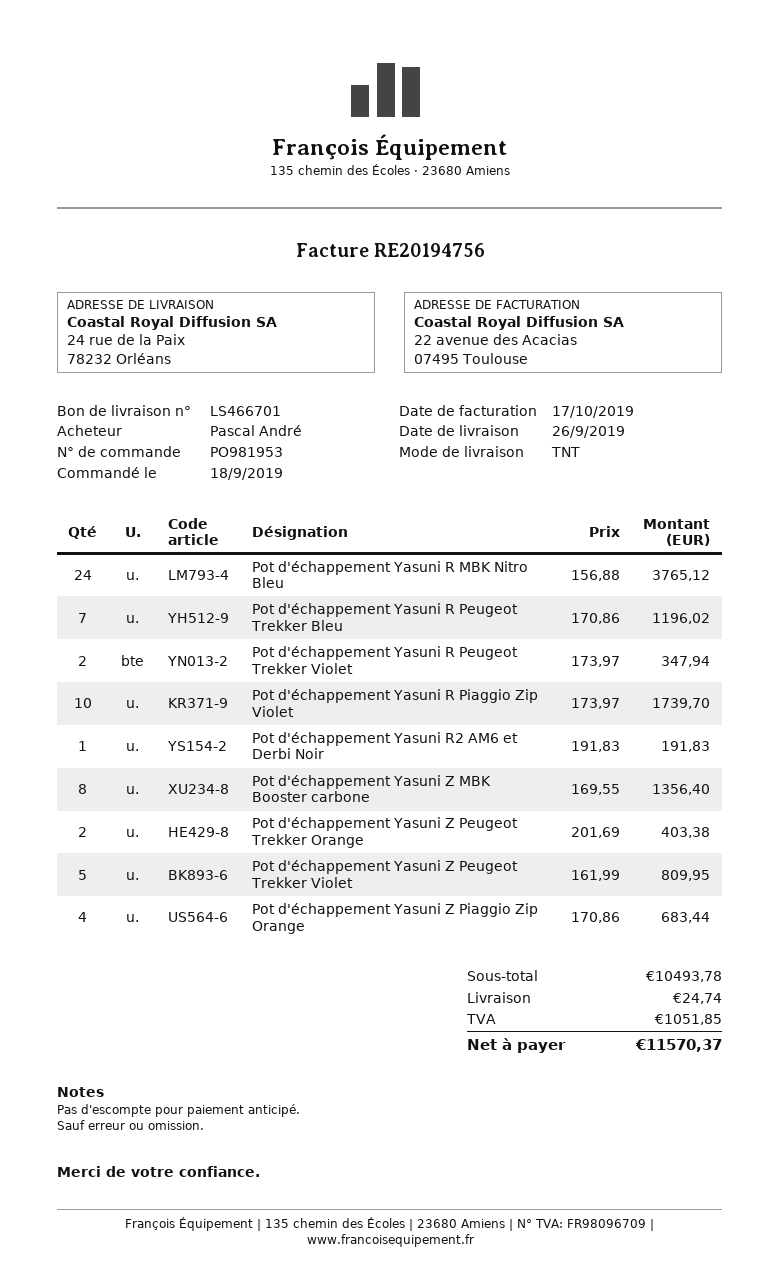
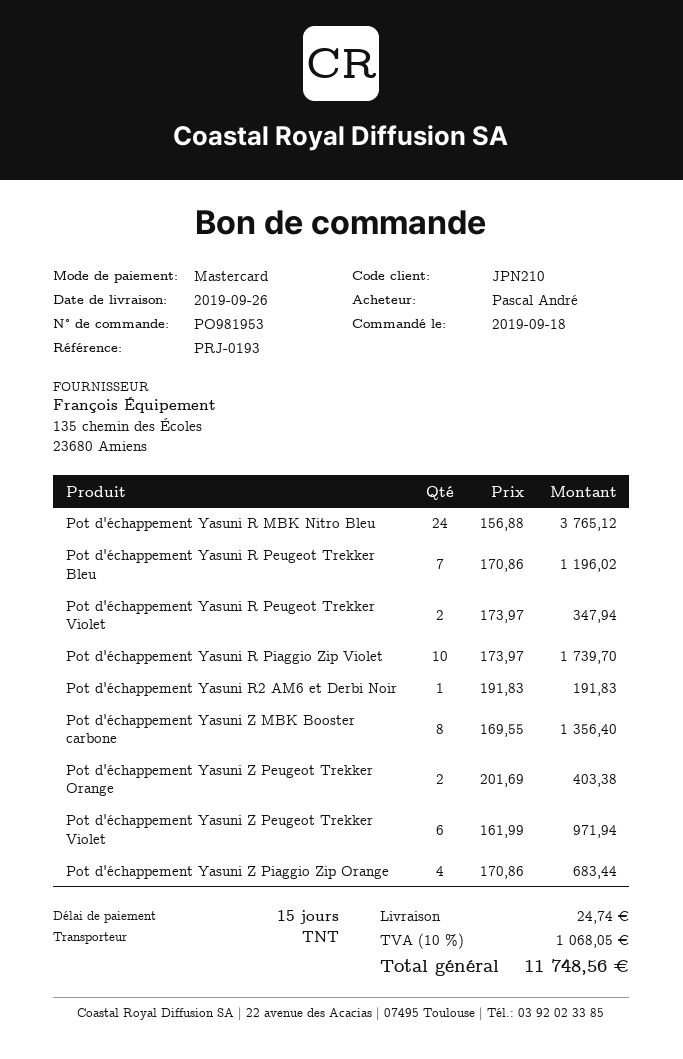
Pot d'échappement Yasuni Z Peugeot Trekker Violet: 5 x 161.99 = 809.95 -> 6 x 161.99 = 971.94
tax: 1051.85 -> 1068.05
total: 11570.37 -> 11748.56

